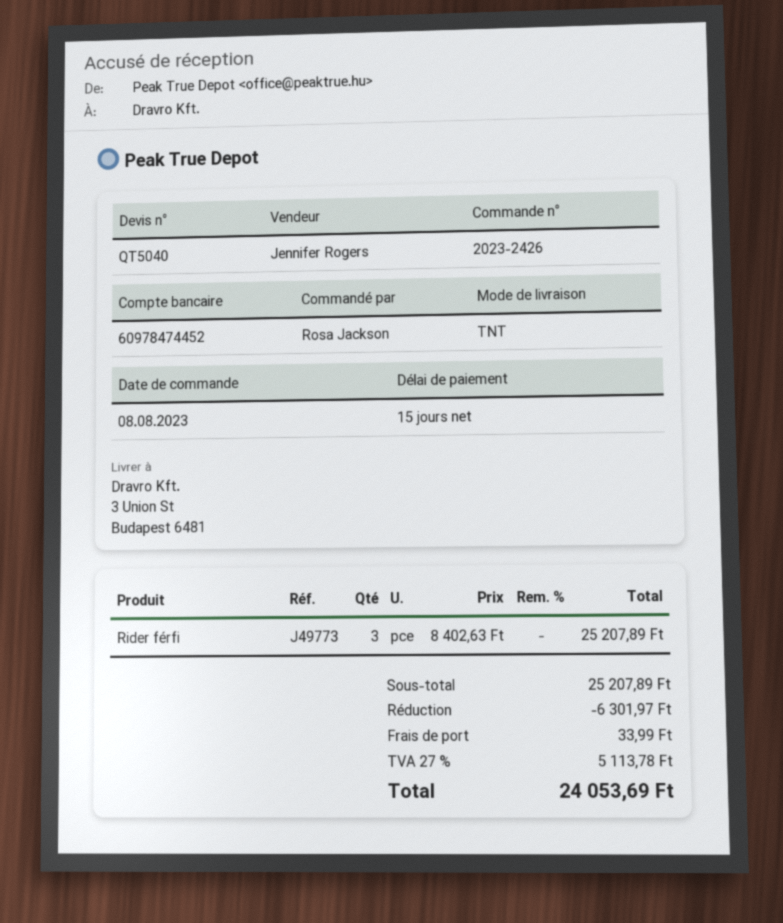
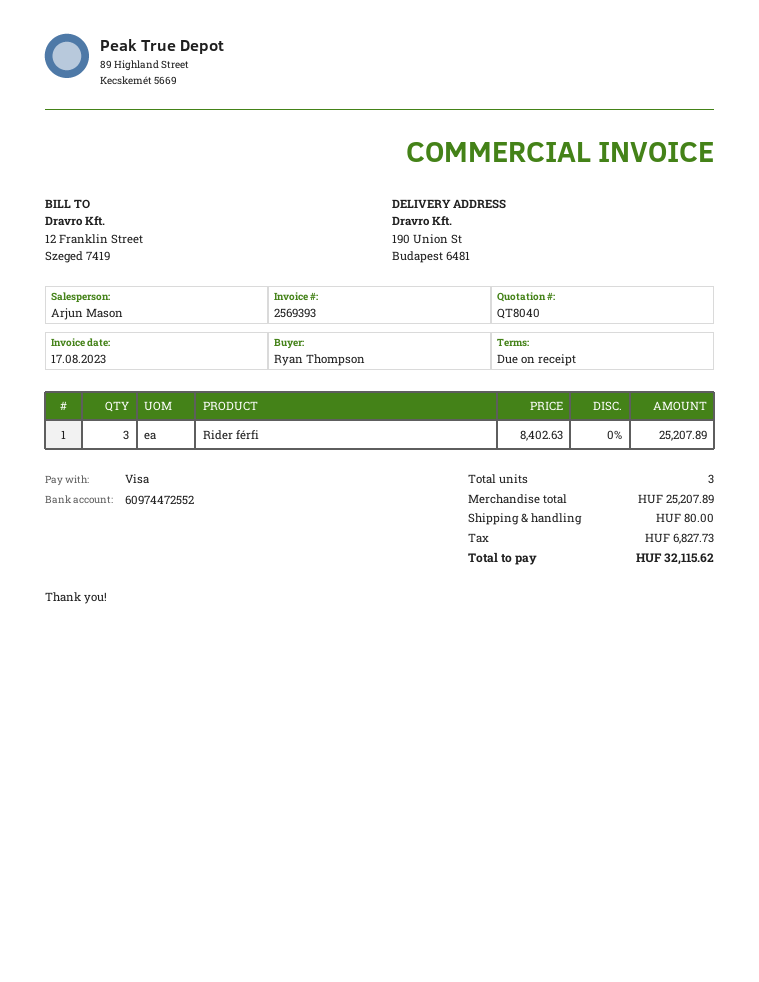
quote number: QT5040 -> QT8040
payment terms: 15 days -> on receipt
ordered by: Rosa Jackson -> Ryan Thompson
sales rep: Jennifer Rogers -> Arjun Mason
bank account: 60978474452 -> 60974472552
ship to: 3 Union St, Budapest 6481 -> 190 Union St, Budapest 6481
discount: 6301.97 -> none
shipping: 33.99 -> 80.00
tax: 5113.78 -> 6827.73
total: 24053.69 -> 32115.62

